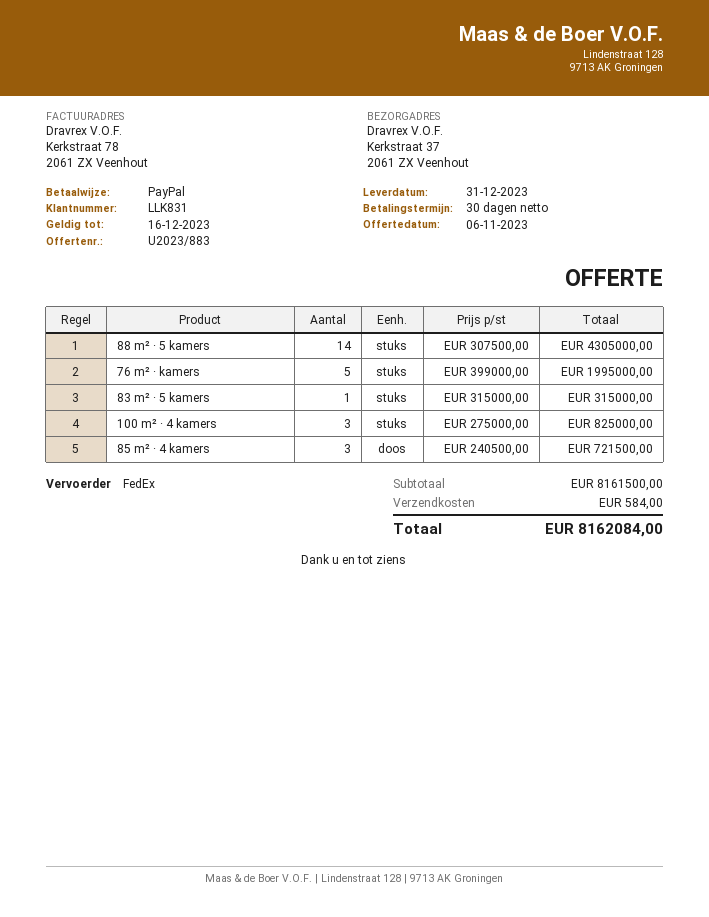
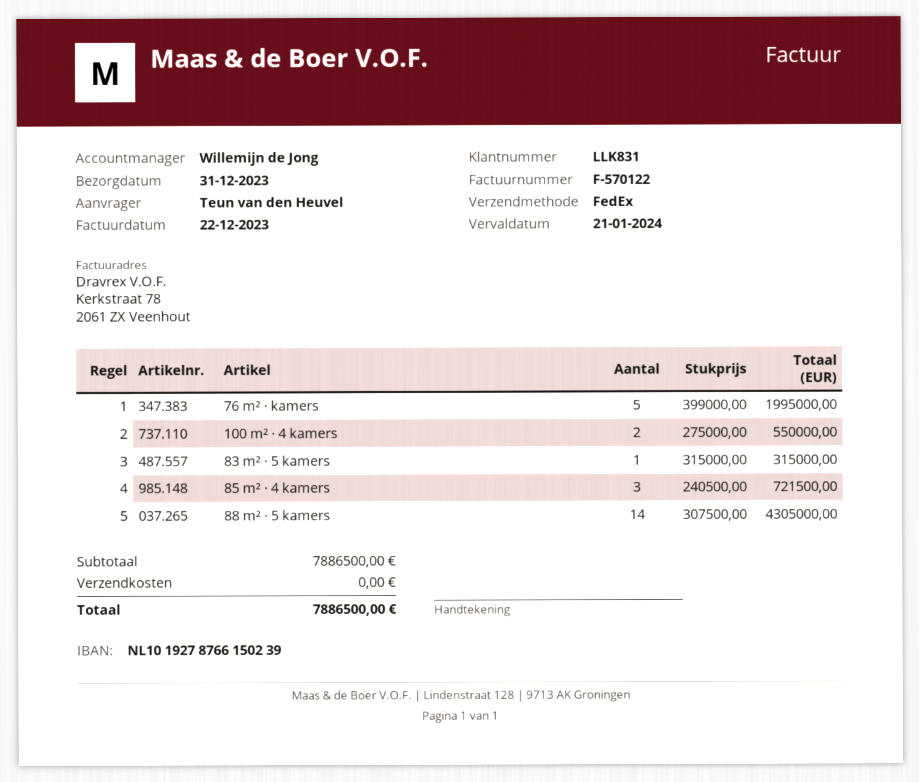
100 m² · 4 kamers: 3 x 275000.00 = 825000.00 -> 2 x 275000.00 = 550000.00
subtotal: 8161500.00 -> 7886500.00
shipping: 584.00 -> 0.00
total: 8162084.00 -> 7886500.00

